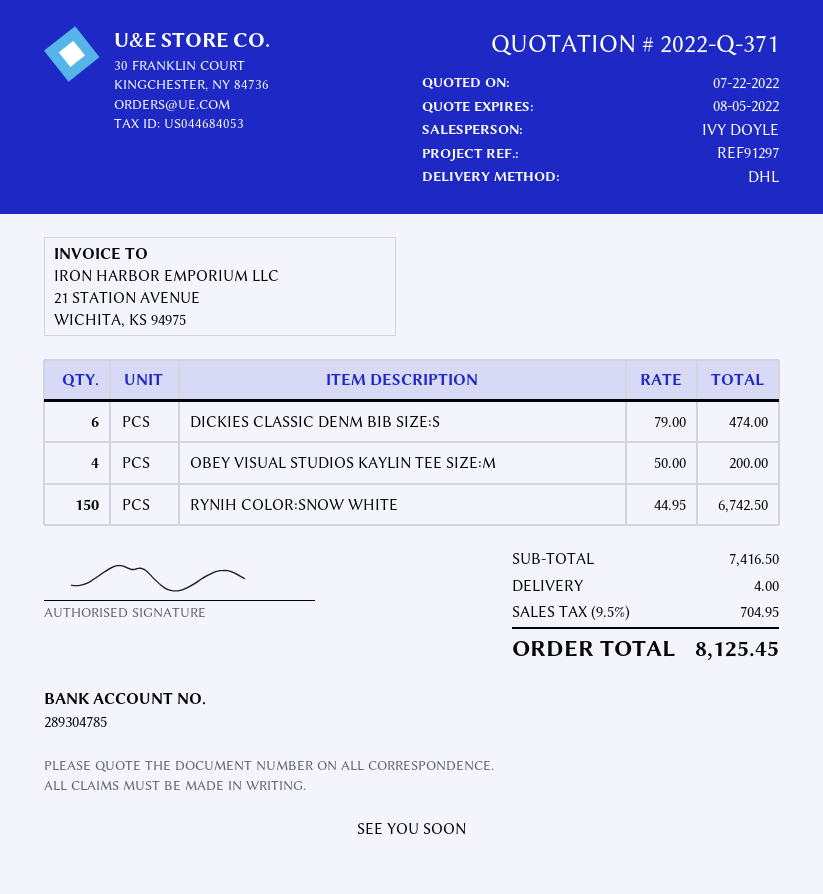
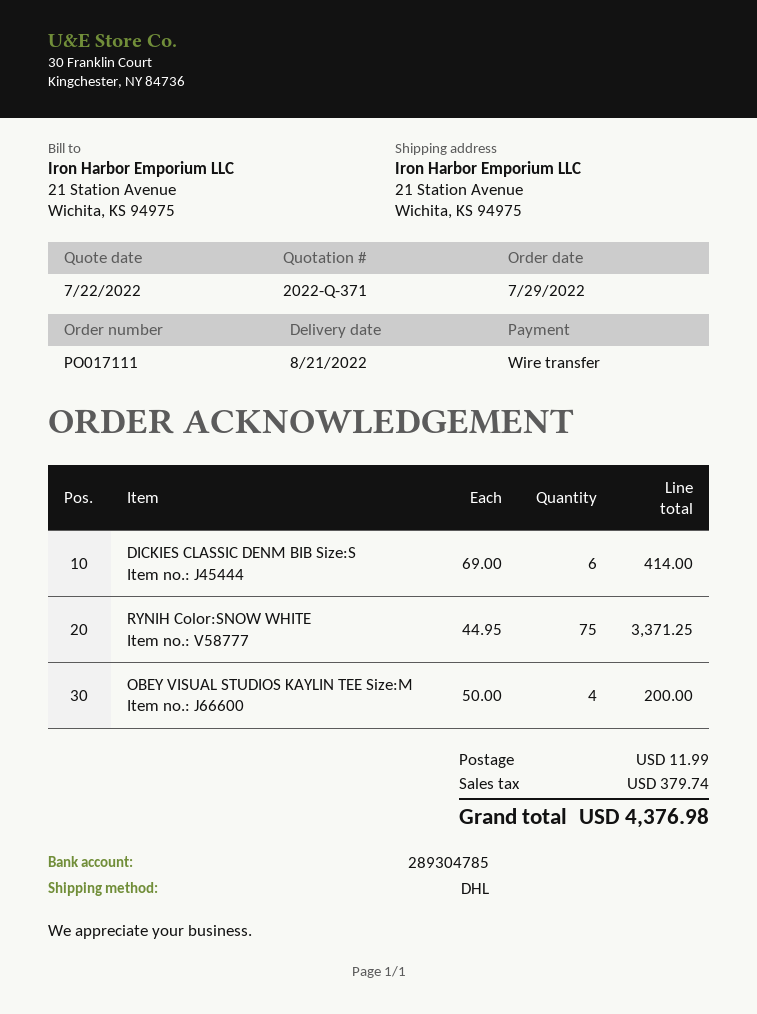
DICKIES CLASSIC DENM BIB SIZE:S: 6 x 79.00 = 474.00 -> 6 x 69.00 = 414.00
RYNIH COLOR:SNOW WHITE: 150 x 44.95 = 6742.50 -> 75 x 44.95 = 3371.25
shipping: 4.00 -> 11.99
tax: 704.95 -> 379.74
total: 8125.45 -> 4376.98

